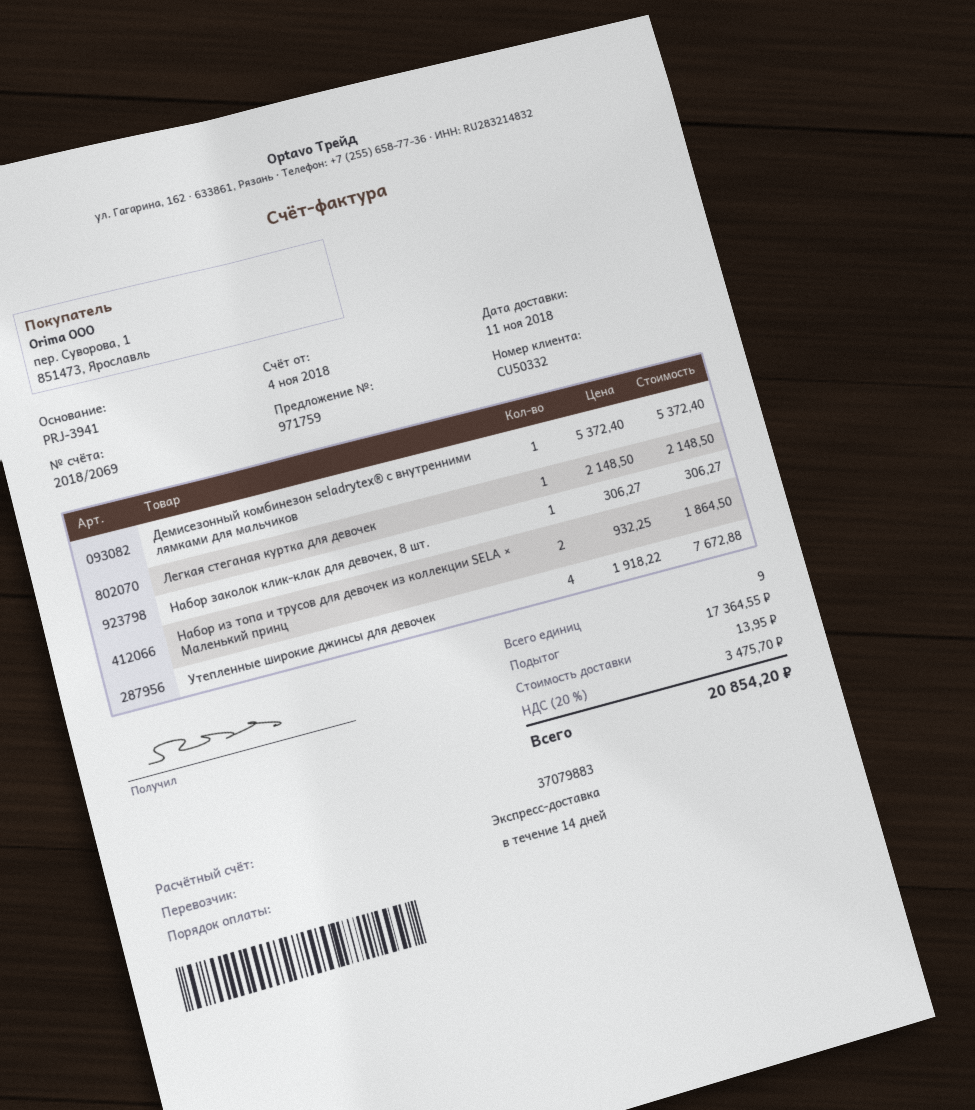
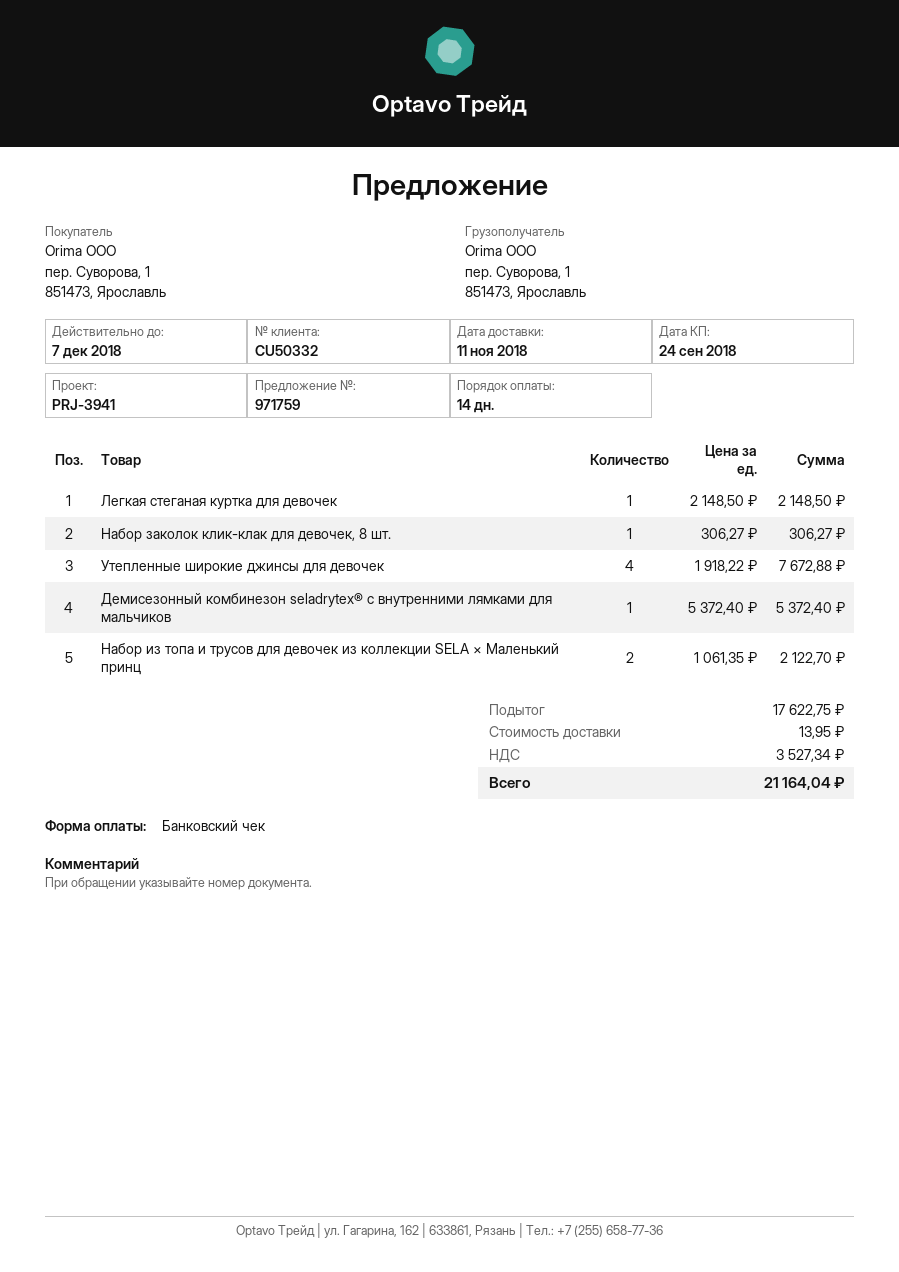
Набор из топа и трусов для девочек из коллекции SELA × Маленький принц: 2 x 932.25 = 1864.50 -> 2 x 1061.35 = 2122.70
subtotal: 17364.55 -> 17622.75
tax: 3475.70 -> 3527.34
total: 20854.20 -> 21164.04

